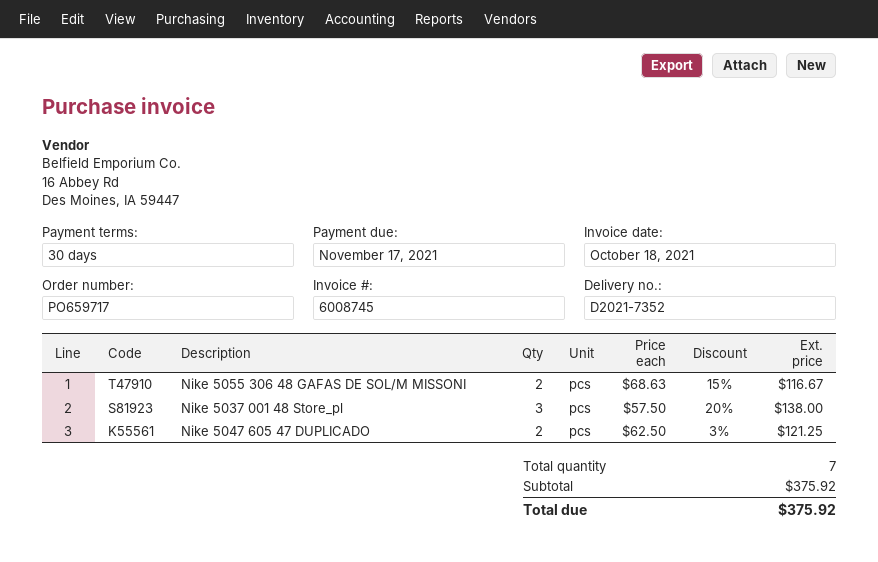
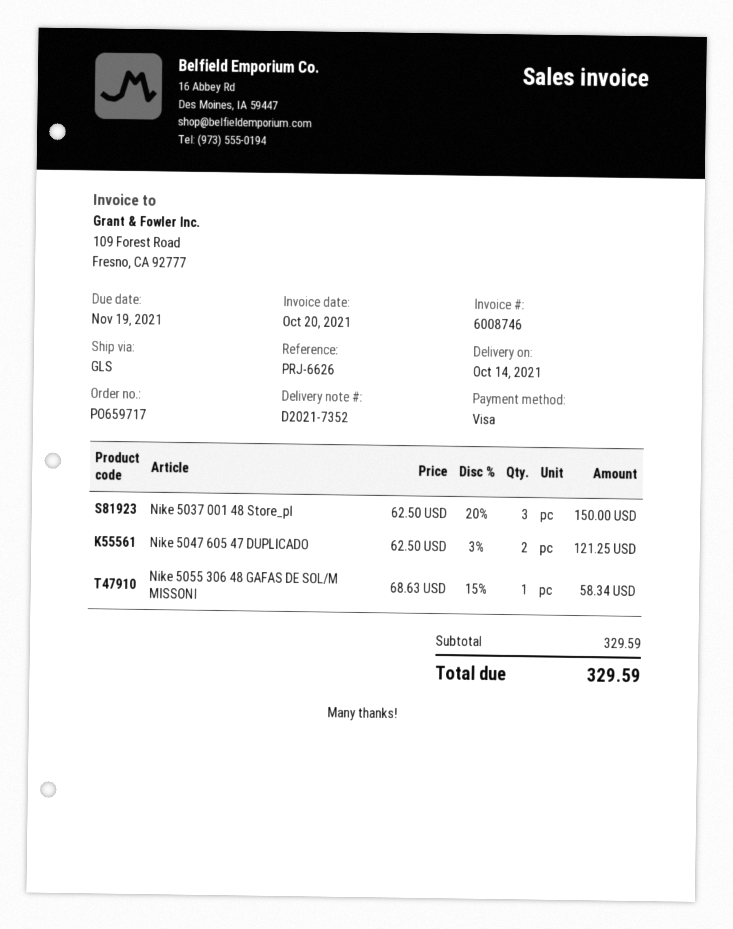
invoice number: 6008745 -> 6008746
invoice date: 2021-10-18 -> 2021-10-20
due date: 2021-11-17 -> 2021-11-19
Nike 5055 306 48 GAFAS DE SOL/M MISSONI: 2 x 68.63 - 15% = 116.67 -> 1 x 68.63 - 15% = 58.34
Nike 5037 001 48 Store_pl: 3 x 57.50 - 20% = 138.00 -> 3 x 62.50 - 20% = 150.00
subtotal: 375.92 -> 329.59
total: 375.92 -> 329.59

